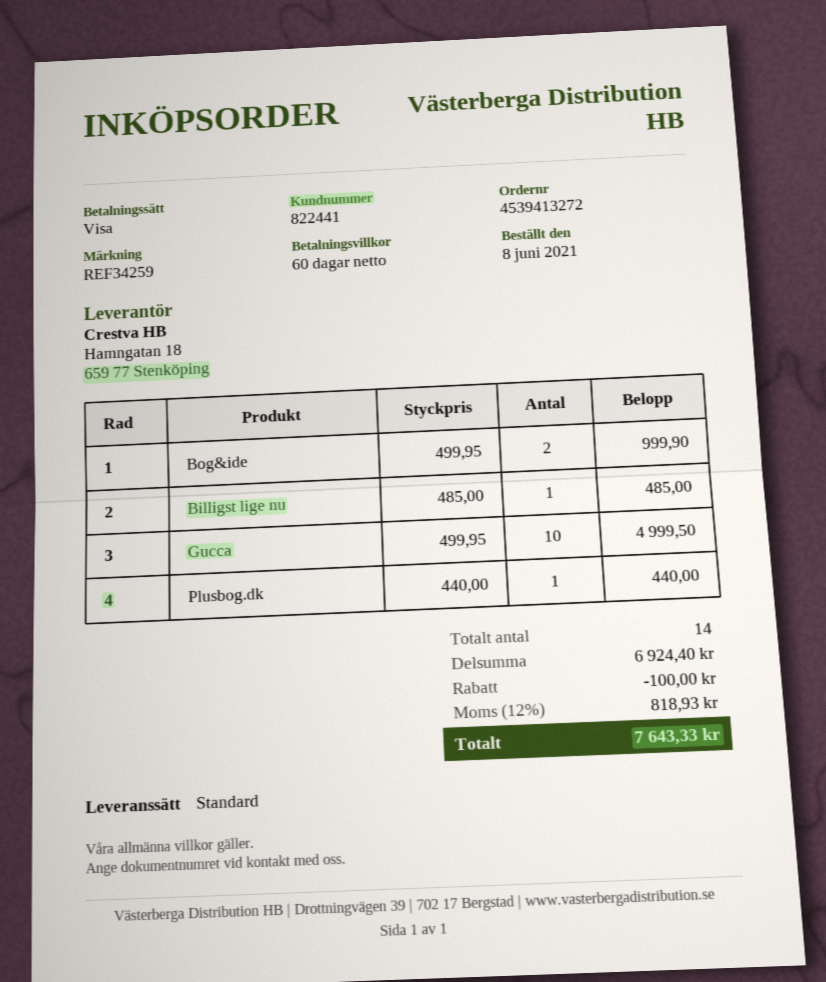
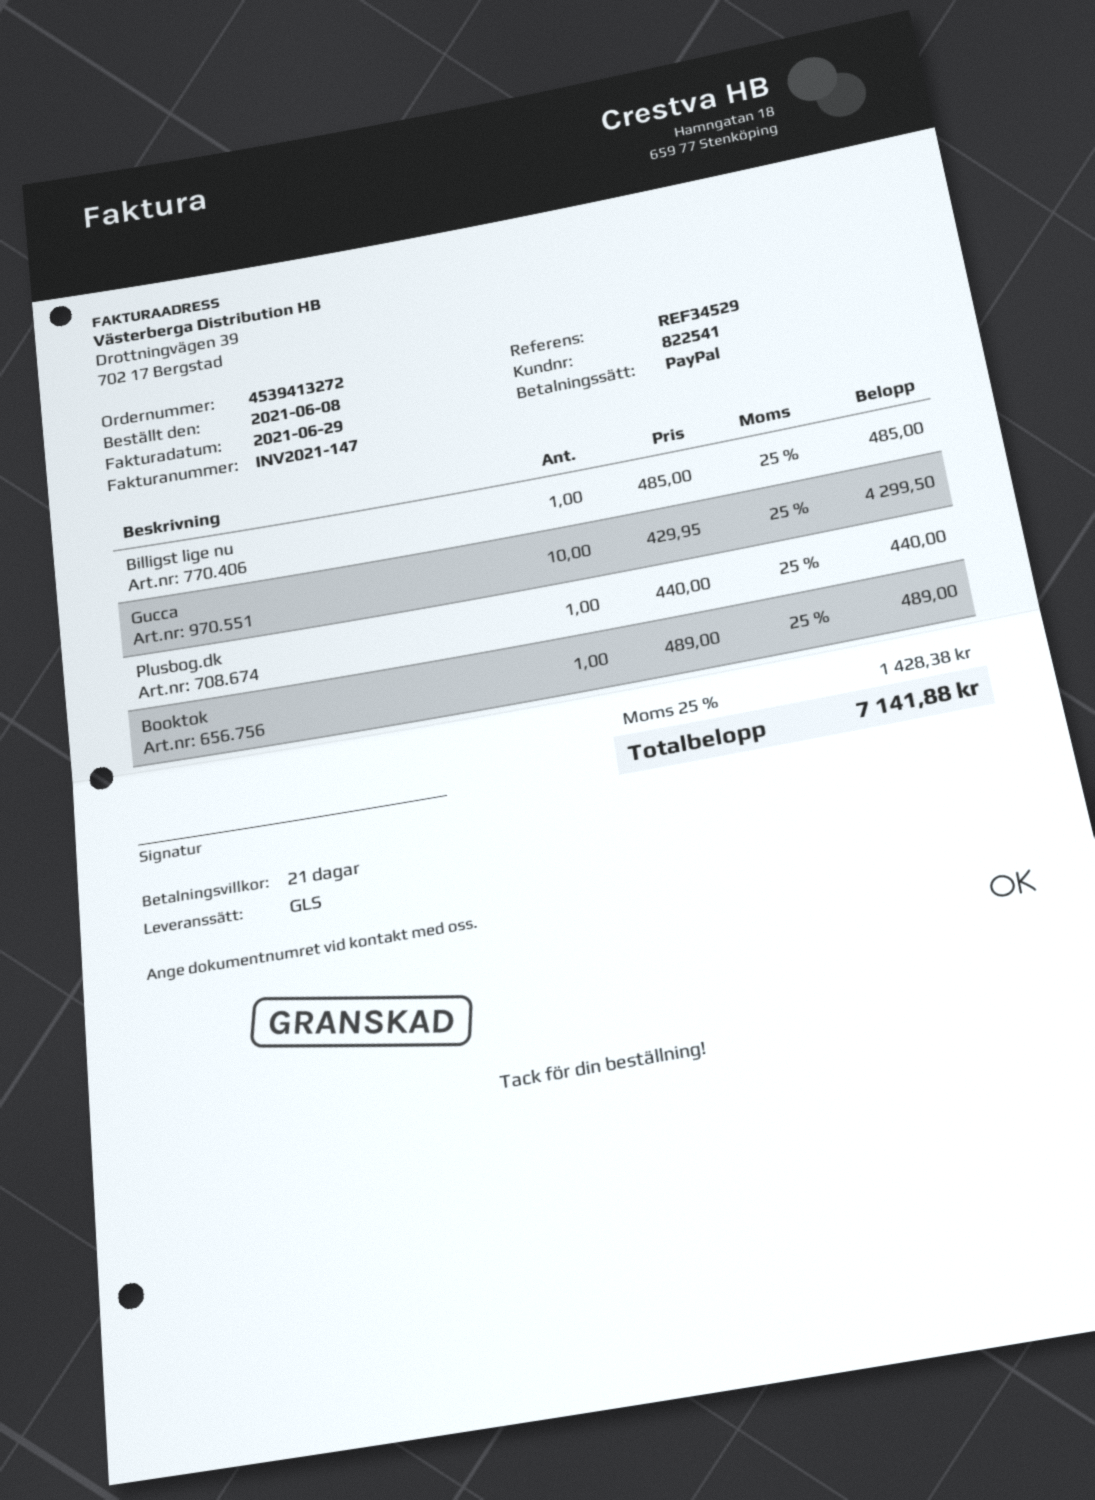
payment terms: 60 days -> 21 days
customer number: 822441 -> 822541
reference: REF34259 -> REF34529
payment method: Visa -> PayPal
shipping method: standard -> GLS
Bog&ide: 2 x 499.95 = 999.90 -> none
Gucca: 10 x 499.95 = 4999.50 -> 10 x 429.95 = 4299.50
Booktok: none -> 1 x 489.00 = 489.00
discount: 100.00 -> none
tax: 12% = 818.93 -> 25% = 1428.38
total: 7643.33 -> 7141.88

